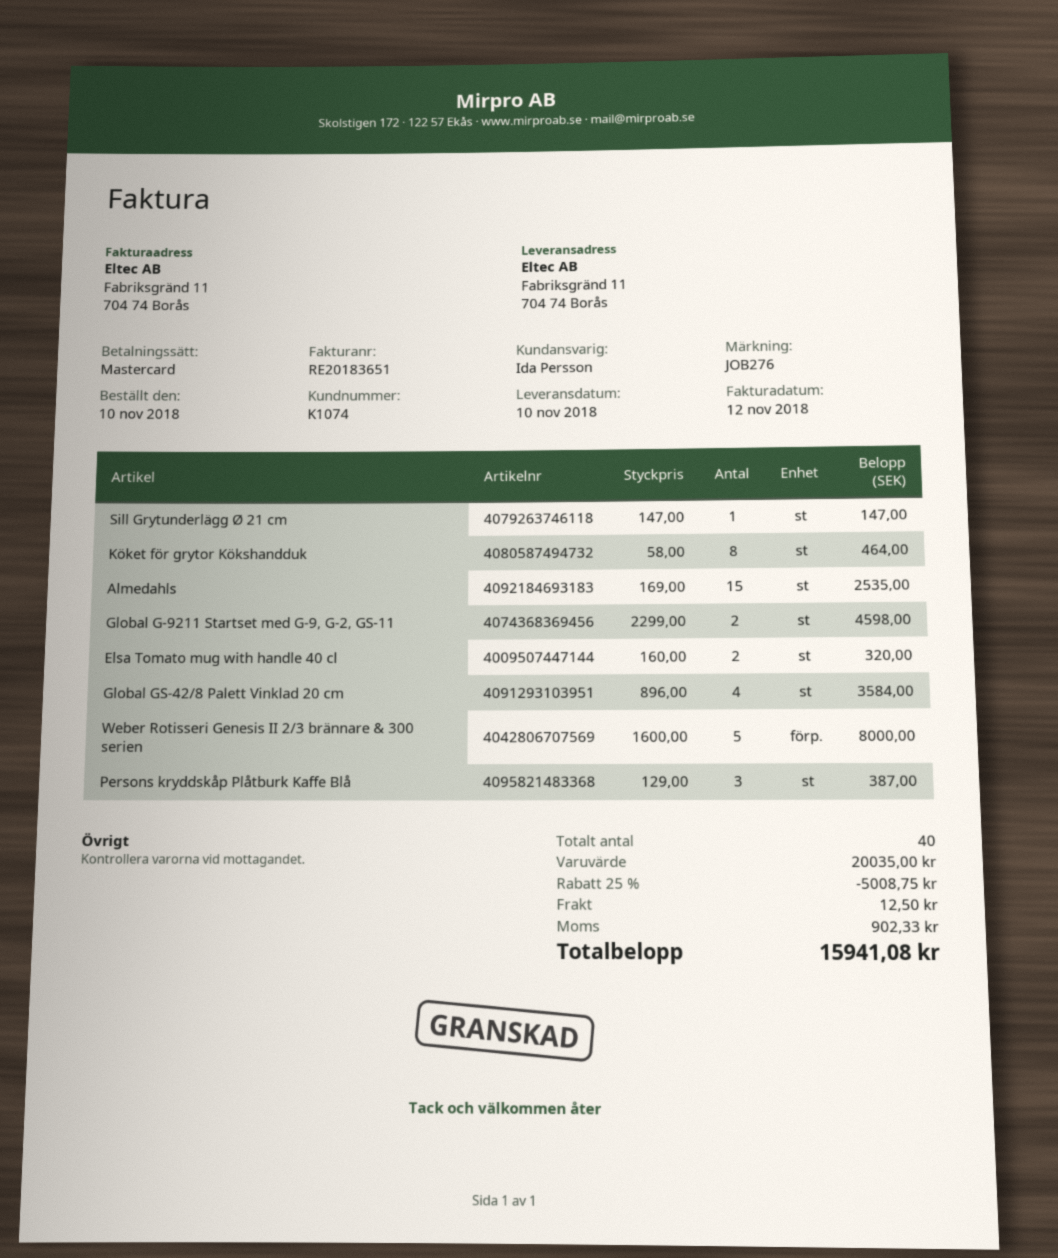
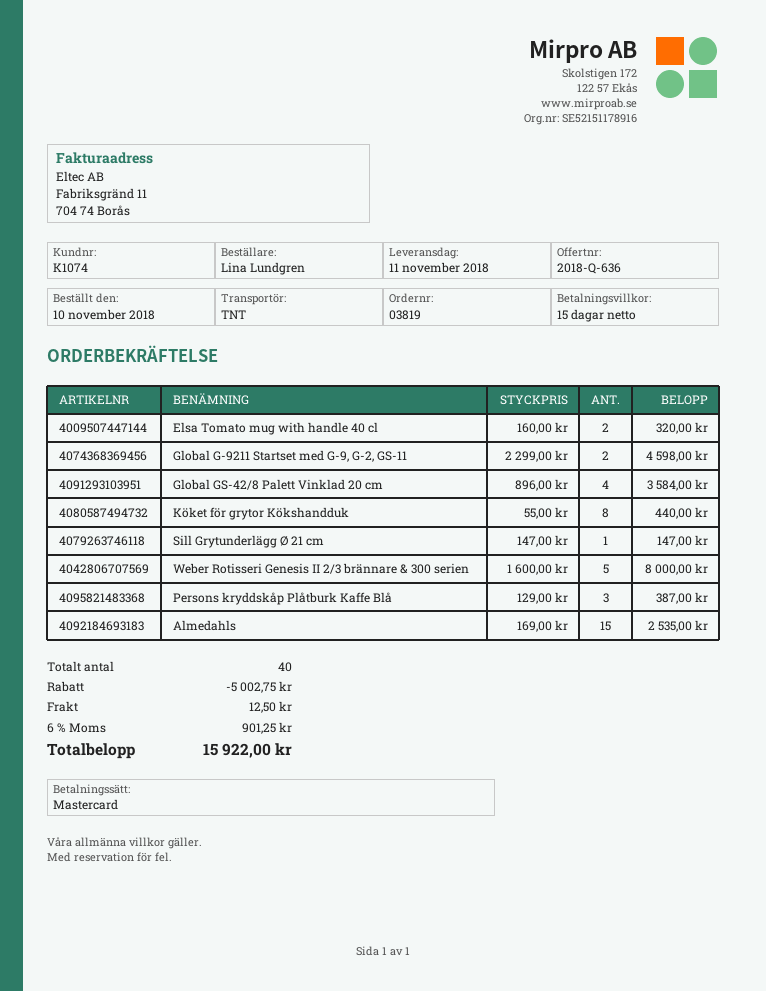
delivery date: 2018-11-10 -> 2018-11-11
Köket för grytor Kökshandduk: 8 x 58.00 = 464.00 -> 8 x 55.00 = 440.00
discount: 5008.75 -> 5002.75
tax: 902.33 -> 901.25
total: 15941.08 -> 15922.00

